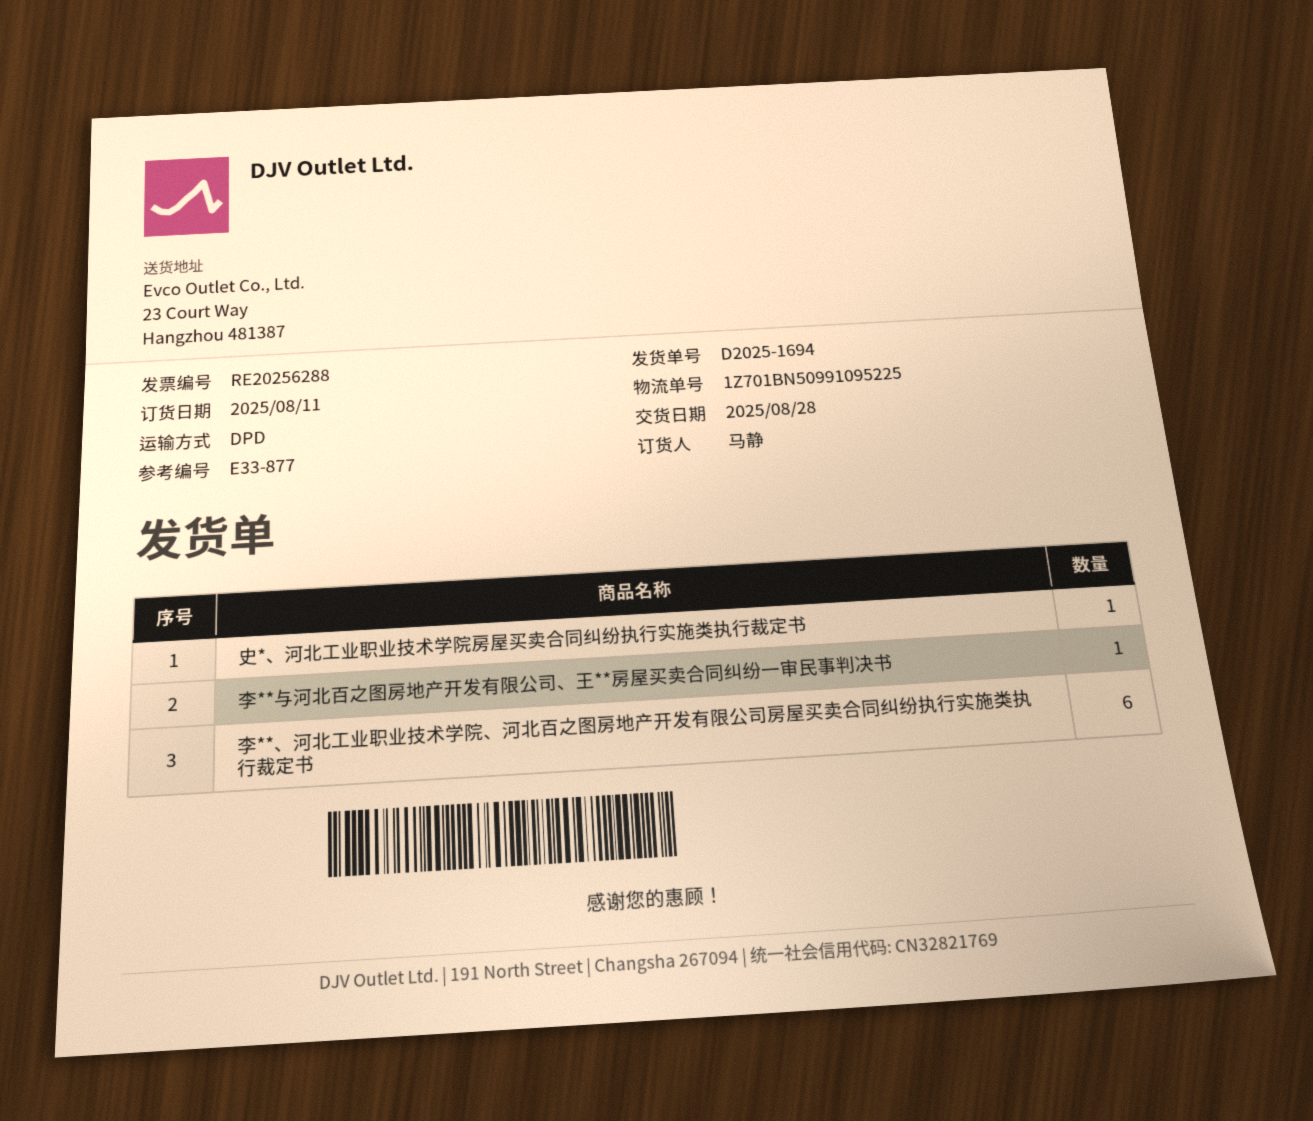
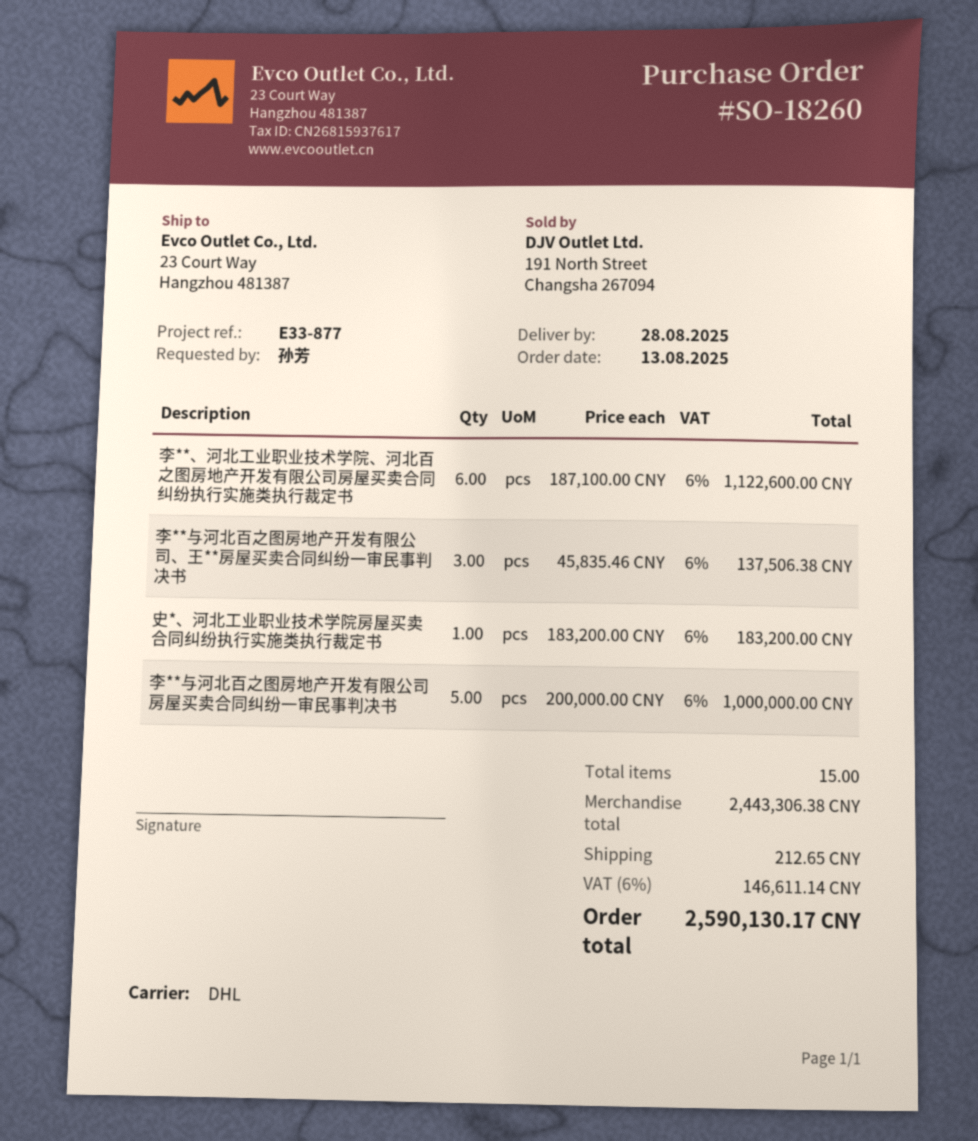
order date: 2025-08-11 -> 2025-08-13
ordered by: 马静 -> 孙芳
shipping method: DPD -> DHL
李**与河北百之图房地产开发有限公司、王**房屋买卖合同纠纷一审民事判决书: 1 -> 3
李**与河北百之图房地产开发有限公司房屋买卖合同纠纷一审民事判决书: none -> 5

